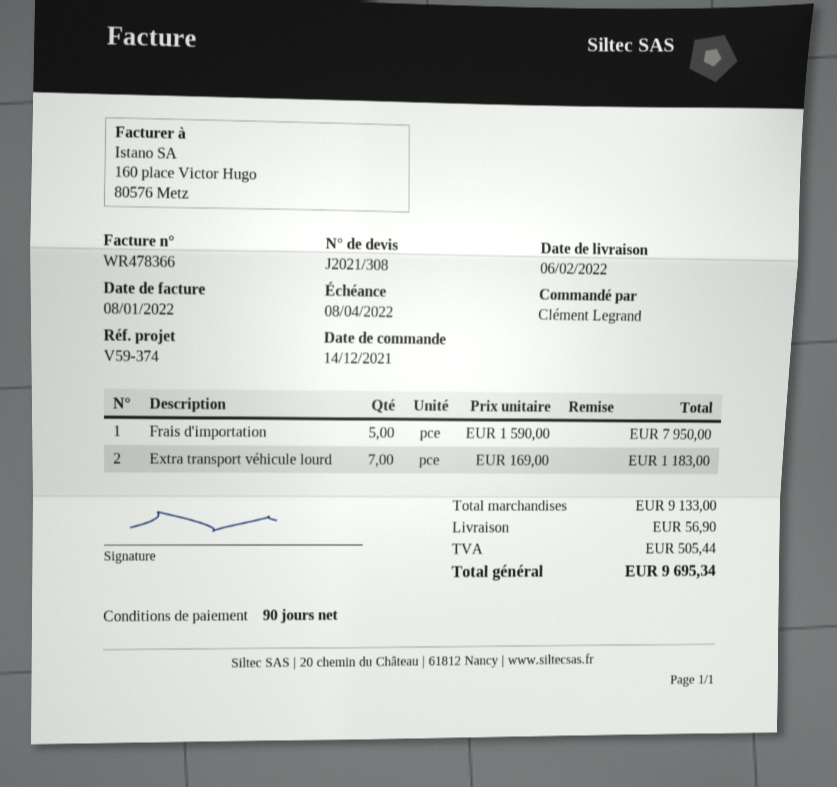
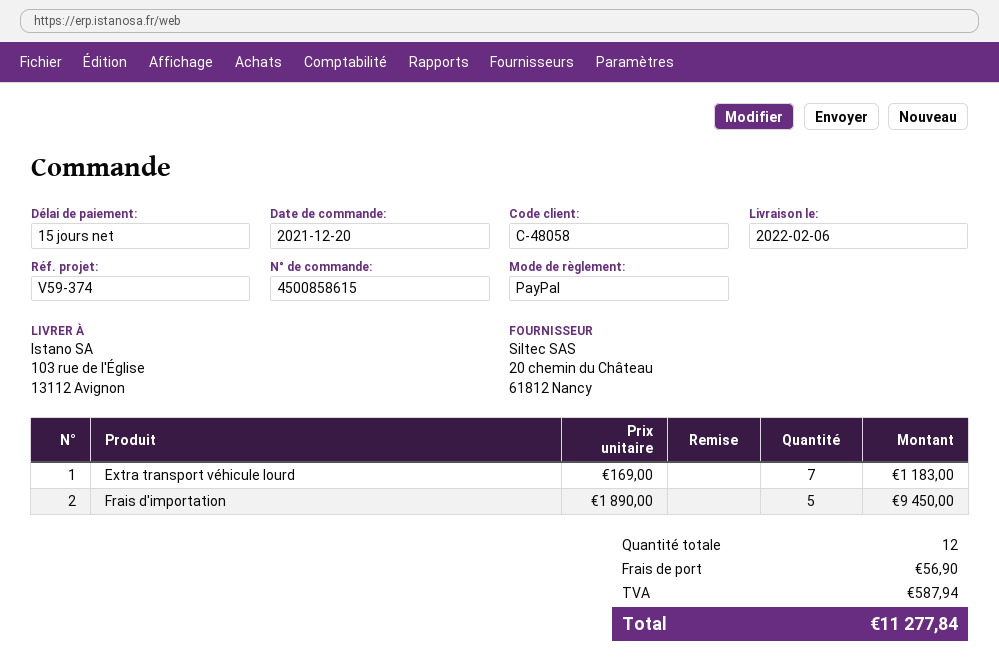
order date: 2021-12-14 -> 2021-12-20
payment terms: 90 days -> 15 days
Frais d'importation: 5 x 1590.00 = 7950.00 -> 5 x 1890.00 = 9450.00
tax: 505.44 -> 587.94
total: 9695.34 -> 11277.84

